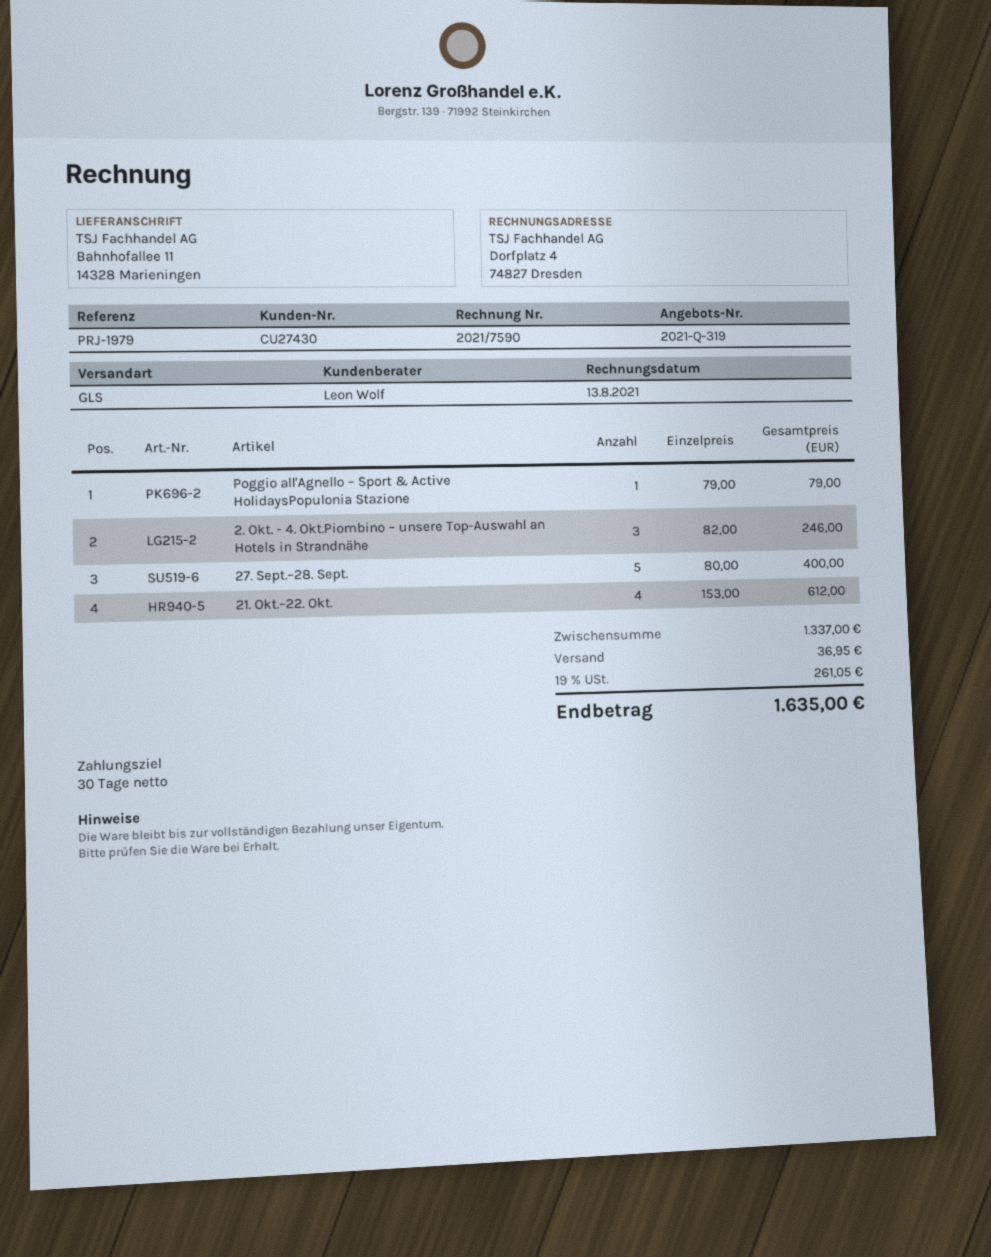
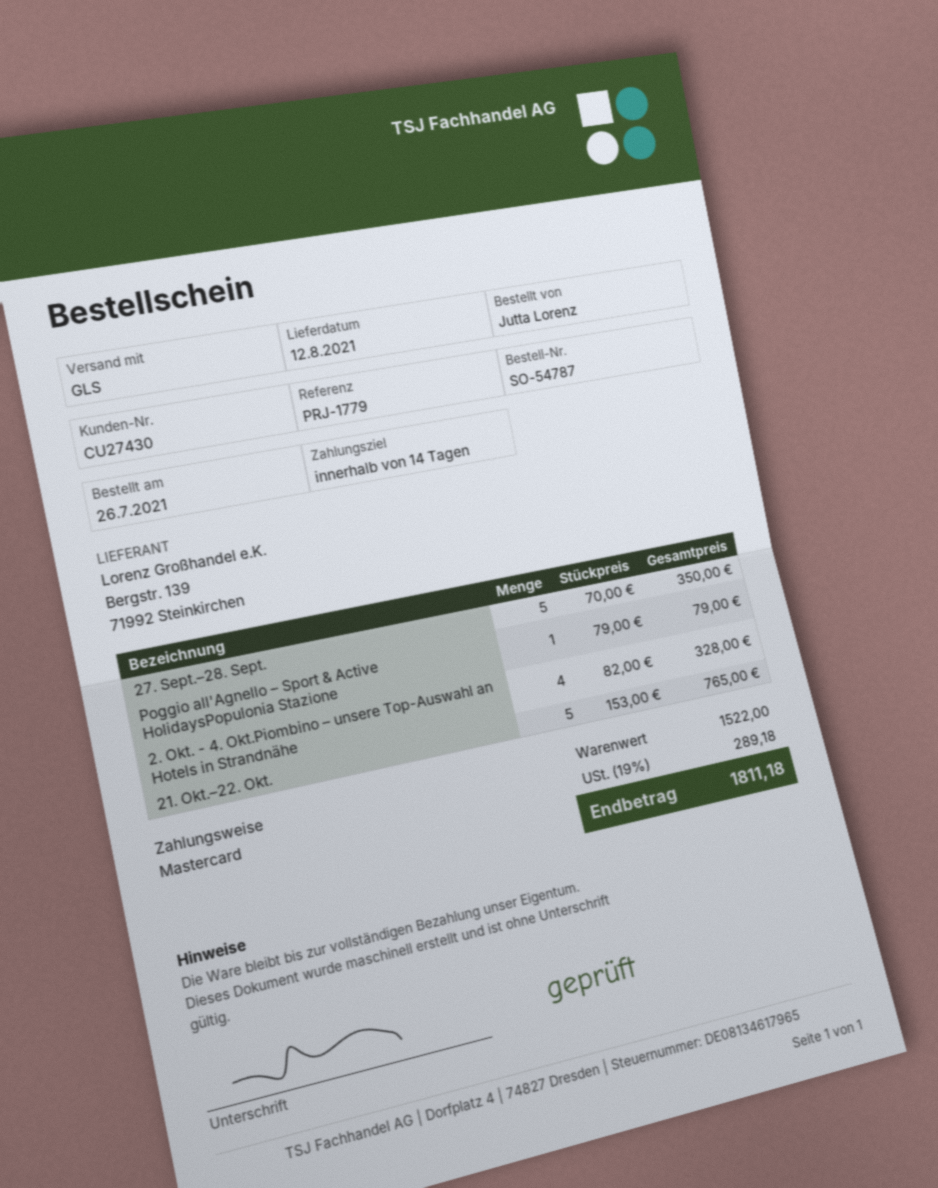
payment terms: 30 days -> 14 days
reference: PRJ-1979 -> PRJ-1779
2. Okt. - 4. Okt.Piombino – unsere Top-Auswahl an Hotels in Strandnähe: 3 x 82.00 = 246.00 -> 4 x 82.00 = 328.00
27. Sept.–28. Sept.: 5 x 80.00 = 400.00 -> 5 x 70.00 = 350.00
21. Okt.–22. Okt.: 4 x 153.00 = 612.00 -> 5 x 153.00 = 765.00
subtotal: 1337.00 -> 1522.00
shipping: 36.95 -> none
tax: 19% = 261.05 -> 19% = 289.18
total: 1635.00 -> 1811.18

